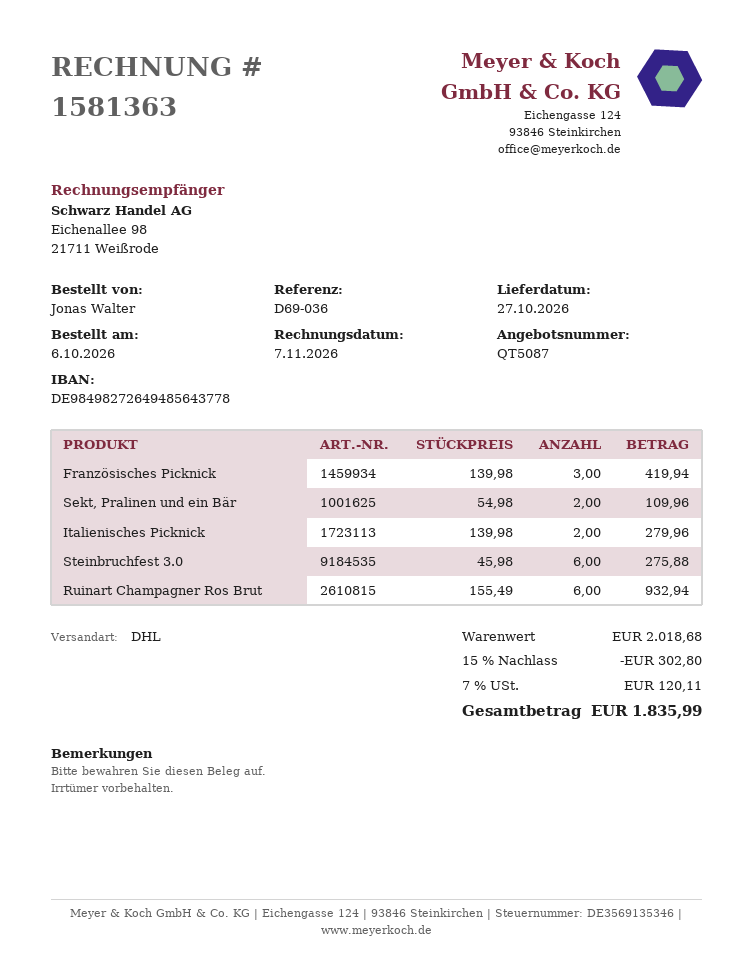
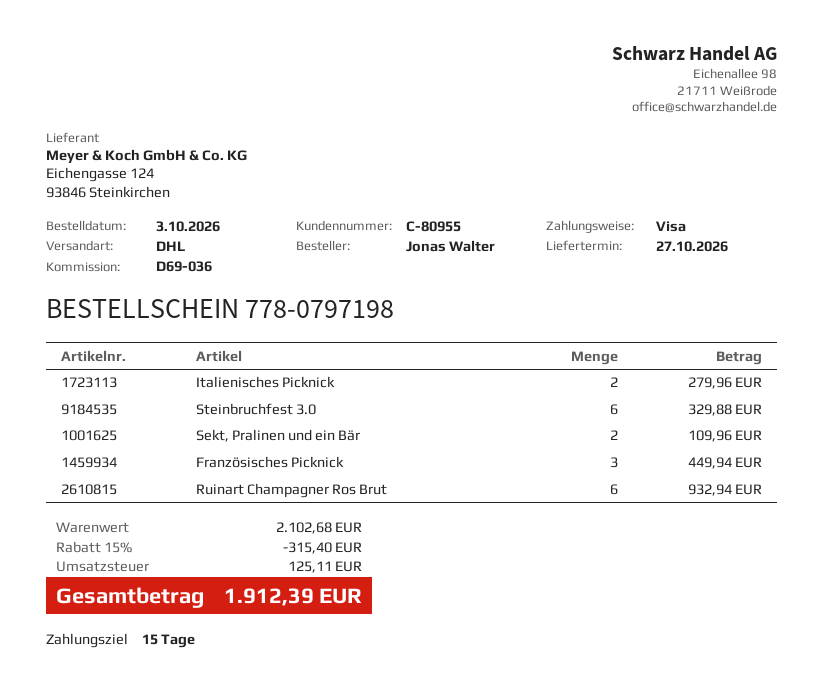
order date: 2026-10-06 -> 2026-10-03
Französisches Picknick: 3 for 419.94 -> 3 for 449.94
Steinbruchfest 3.0: 6 for 275.88 -> 6 for 329.88
subtotal: 2018.68 -> 2102.68
discount: 15% = 302.80 -> 15% = 315.40
tax: 120.11 -> 125.11
total: 1835.99 -> 1912.39

